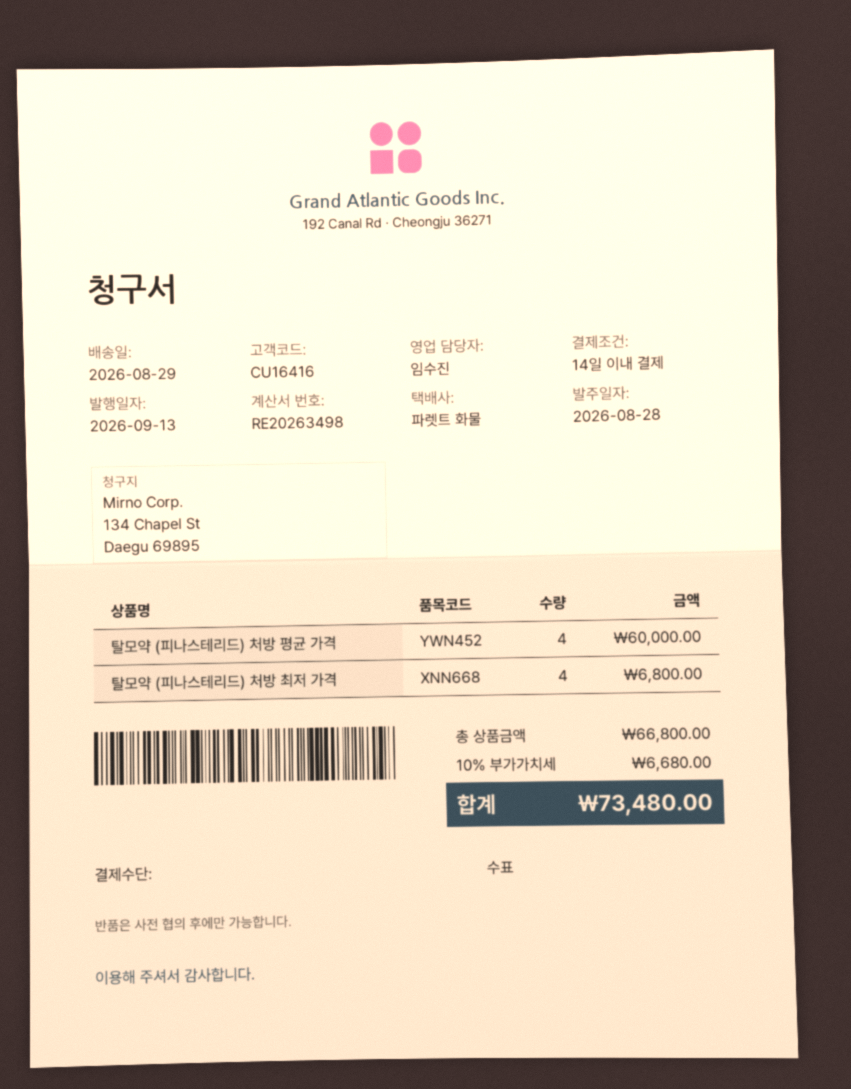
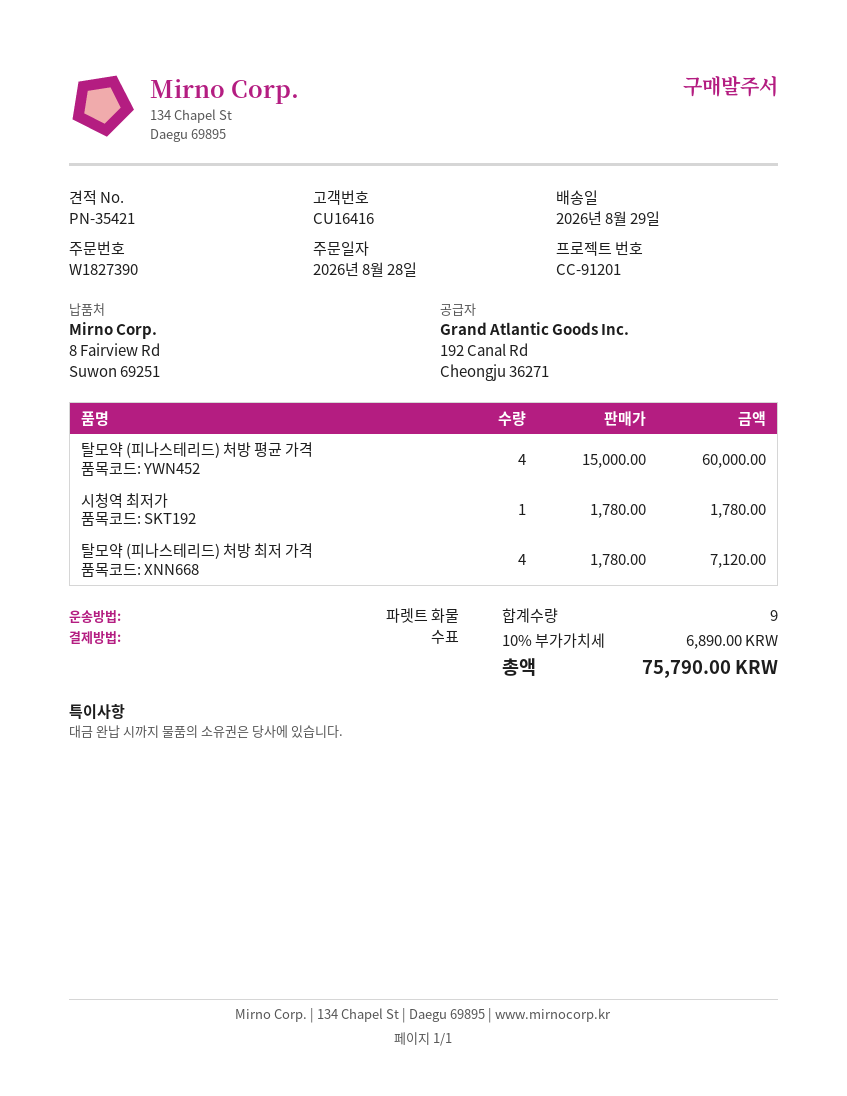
탈모약 (피나스테리드) 처방 최저 가격: 4 for 6800.00 -> 4 for 7120.00
시청역 최저가: none -> 1 for 1780.00
tax: 10% = 6680.00 -> 10% = 6890.00
total: 73480.00 -> 75790.00

